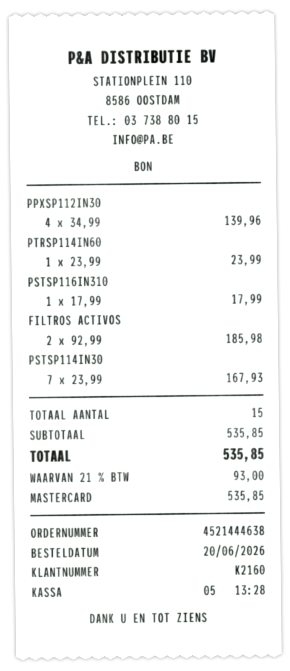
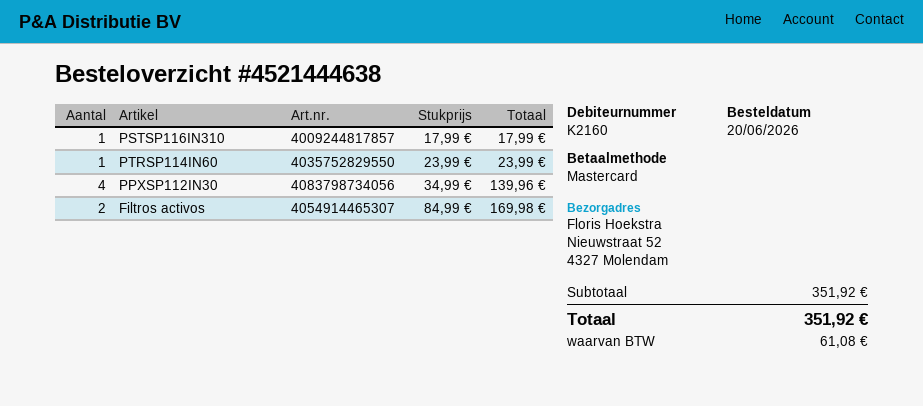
FILTROS ACTIVOS: 2 x 92.99 = 185.98 -> 2 x 84.99 = 169.98
PSTSP114IN30: 7 x 23.99 = 167.93 -> none
subtotal: 535.85 -> 351.92
tax: 93.00 -> 61.08
total: 535.85 -> 351.92

